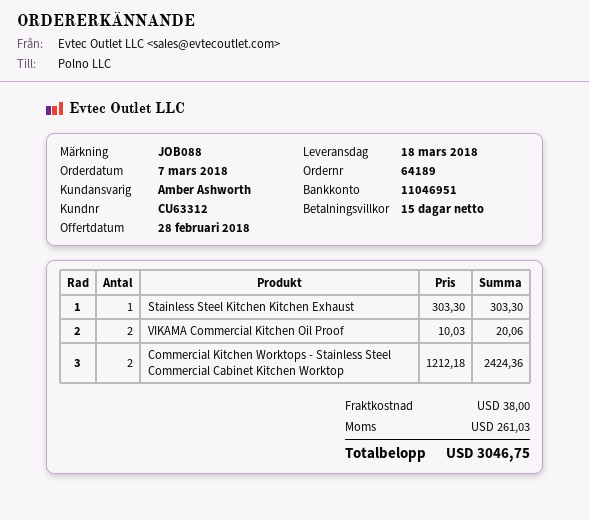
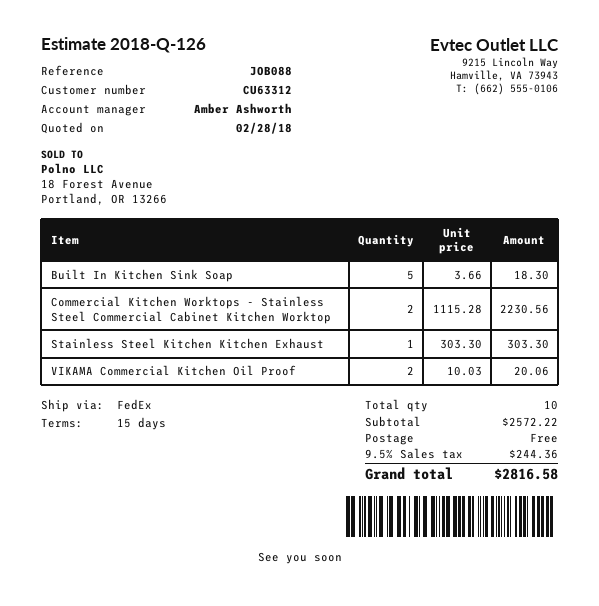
Commercial Kitchen Worktops - Stainless Steel Commercial Cabinet Kitchen Worktop: 2 x 1212.18 = 2424.36 -> 2 x 1115.28 = 2230.56
Built In Kitchen Sink Soap: none -> 5 x 3.66 = 18.30
shipping: 38.00 -> 0.00
tax: 261.03 -> 244.36
total: 3046.75 -> 2816.58

